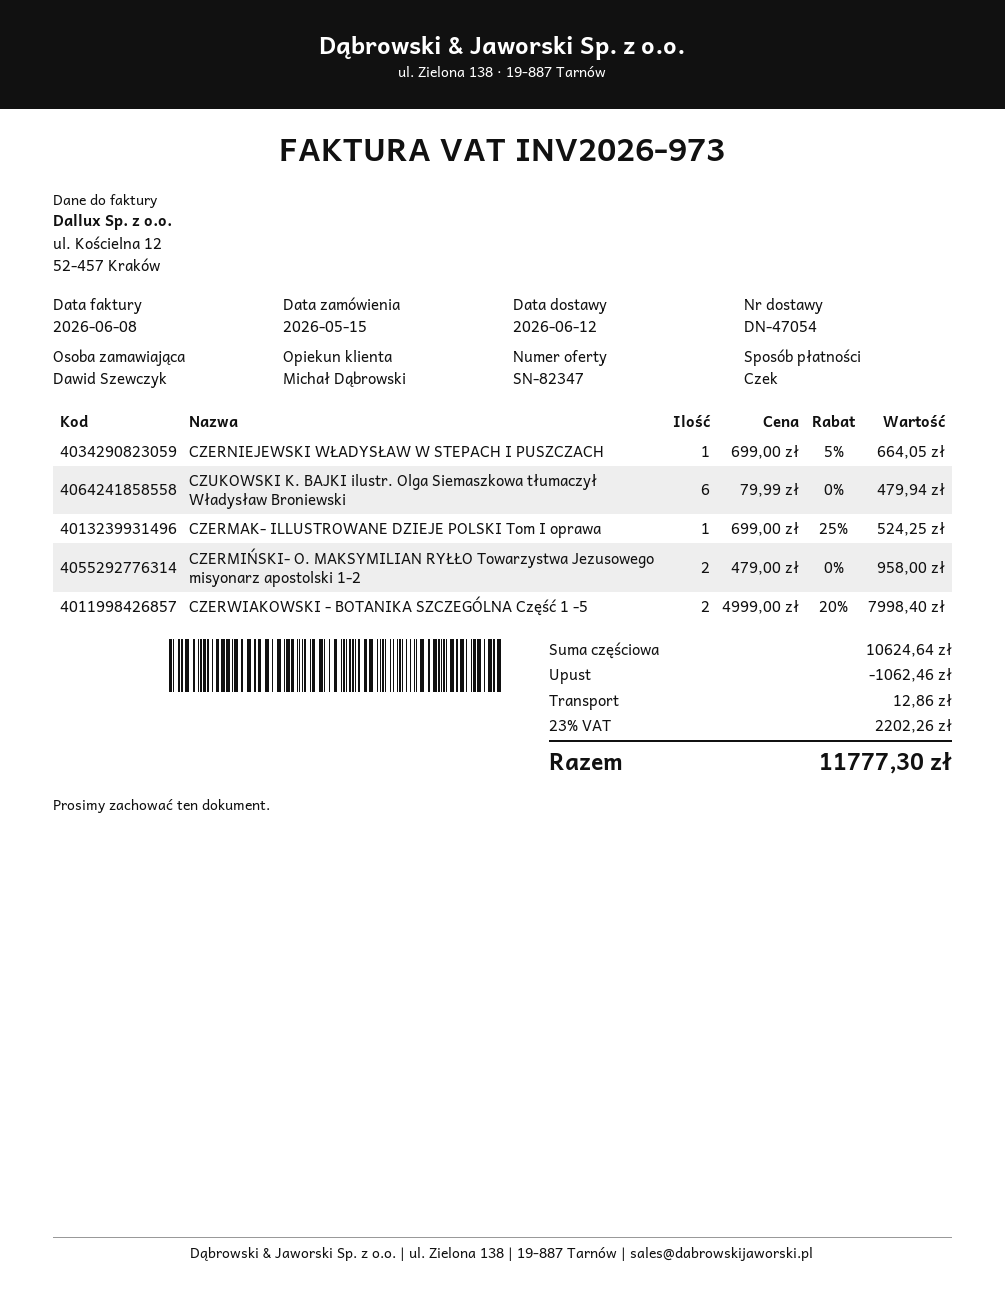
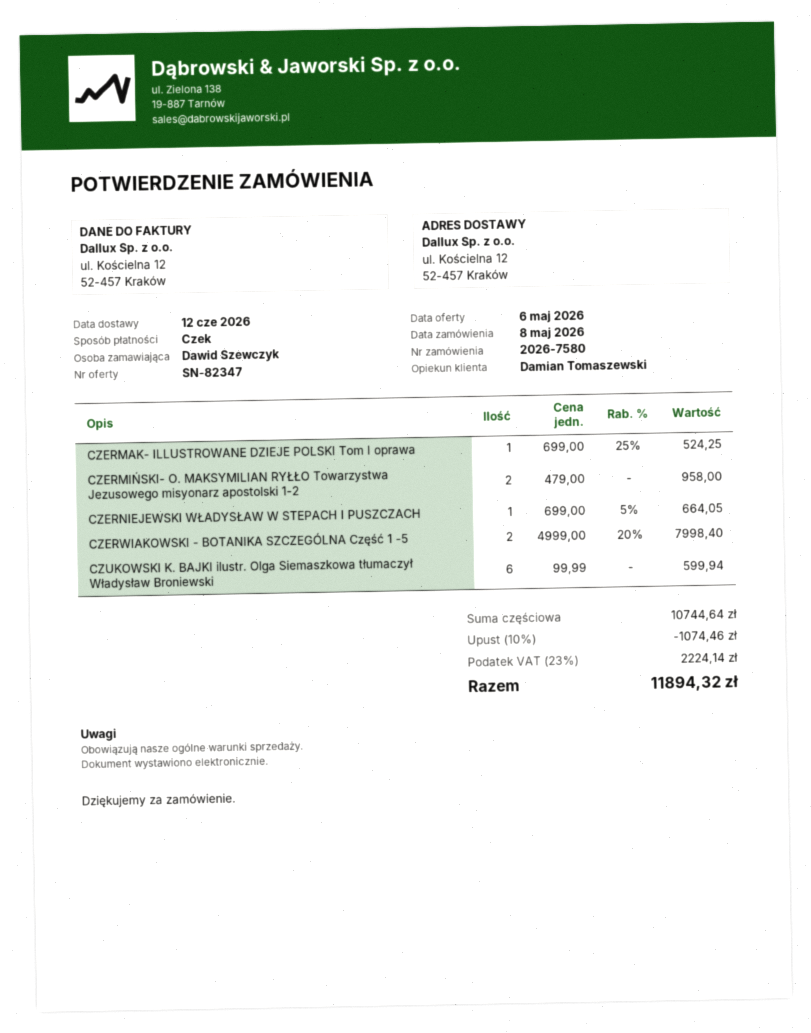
order date: 2026-05-15 -> 2026-05-08
sales rep: Michał Dąbrowski -> Damian Tomaszewski
CZUKOWSKI K. BAJKI ilustr. Olga Siemaszkowa tłumaczył Władysław Broniewski: 6 x 79.99 = 479.94 -> 6 x 99.99 = 599.94
subtotal: 10624.64 -> 10744.64
discount: 1062.46 -> 1074.46
shipping: 12.86 -> none
tax: 23% = 2202.26 -> 23% = 2224.14
total: 11777.30 -> 11894.32

